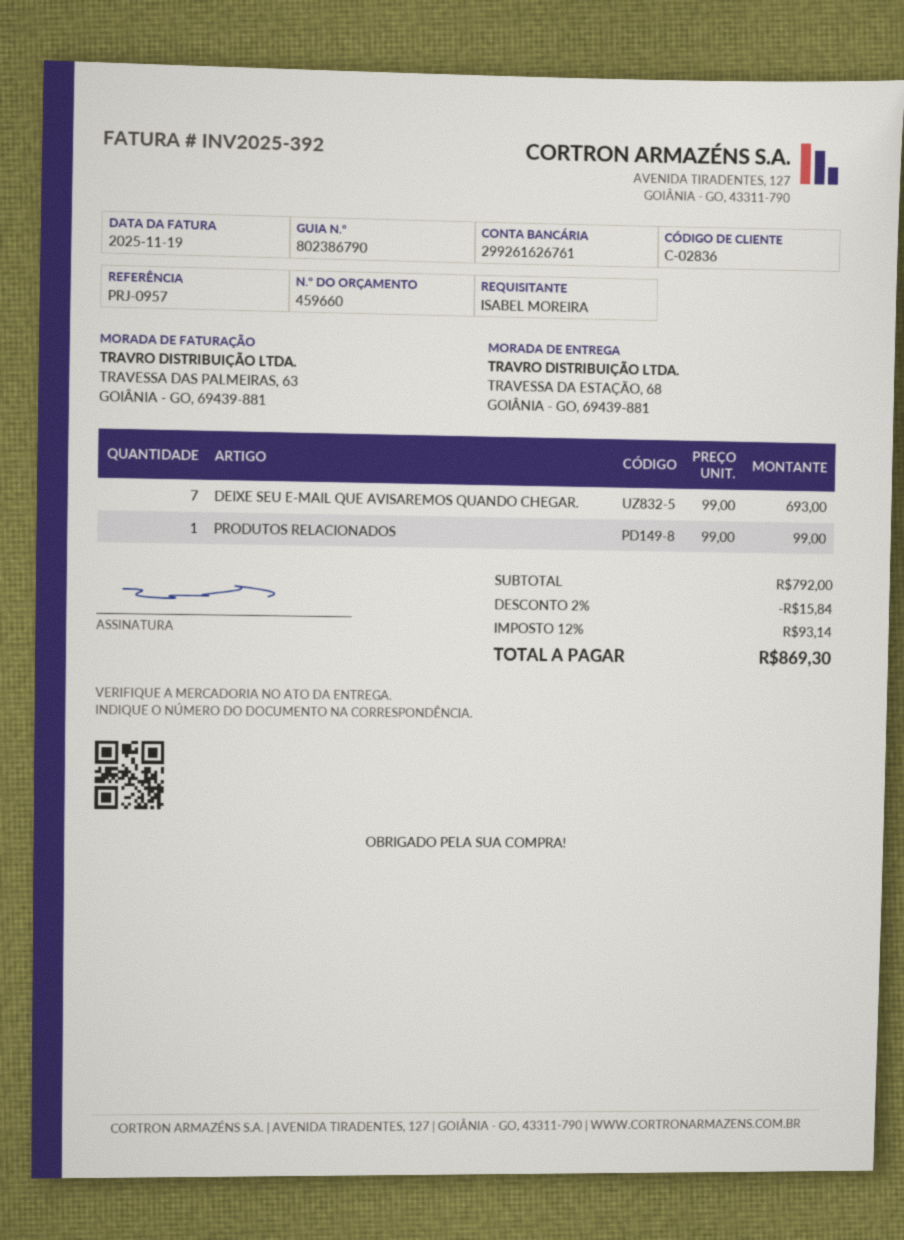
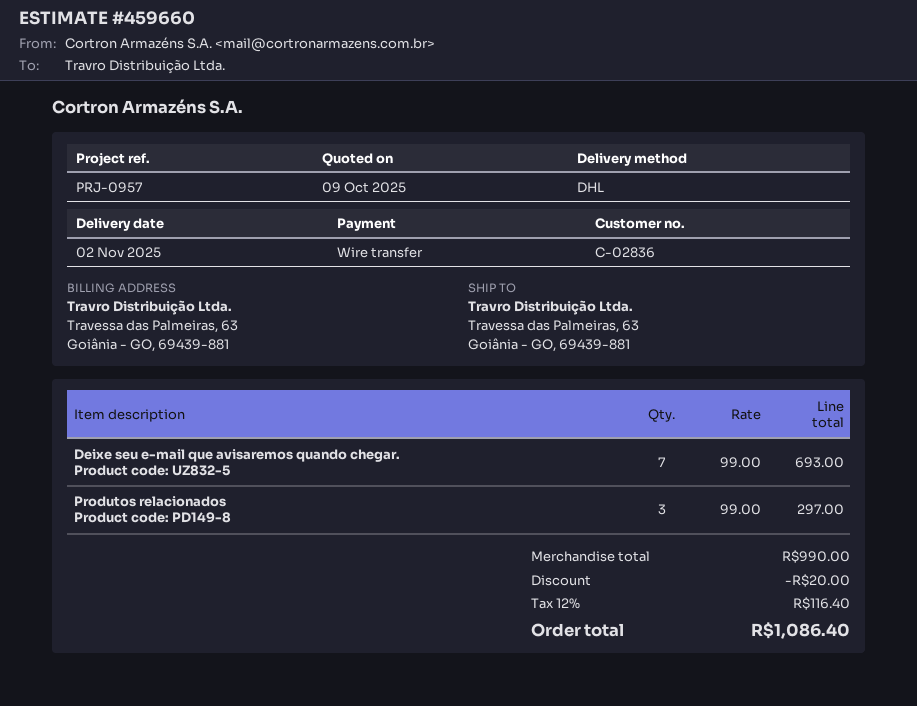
ship to: TRAVESSA DA ESTAÇÃO, 68, GOIÂNIA - GO, 69439-881 -> Travessa das Palmeiras, 63, Goiânia - GO, 69439-881
PRODUTOS RELACIONADOS: 1 x 99.00 = 99.00 -> 3 x 99.00 = 297.00
subtotal: 792.00 -> 990.00
discount: 15.84 -> 20.00
tax: 12% = 93.14 -> 12% = 116.40
total: 869.30 -> 1086.40

